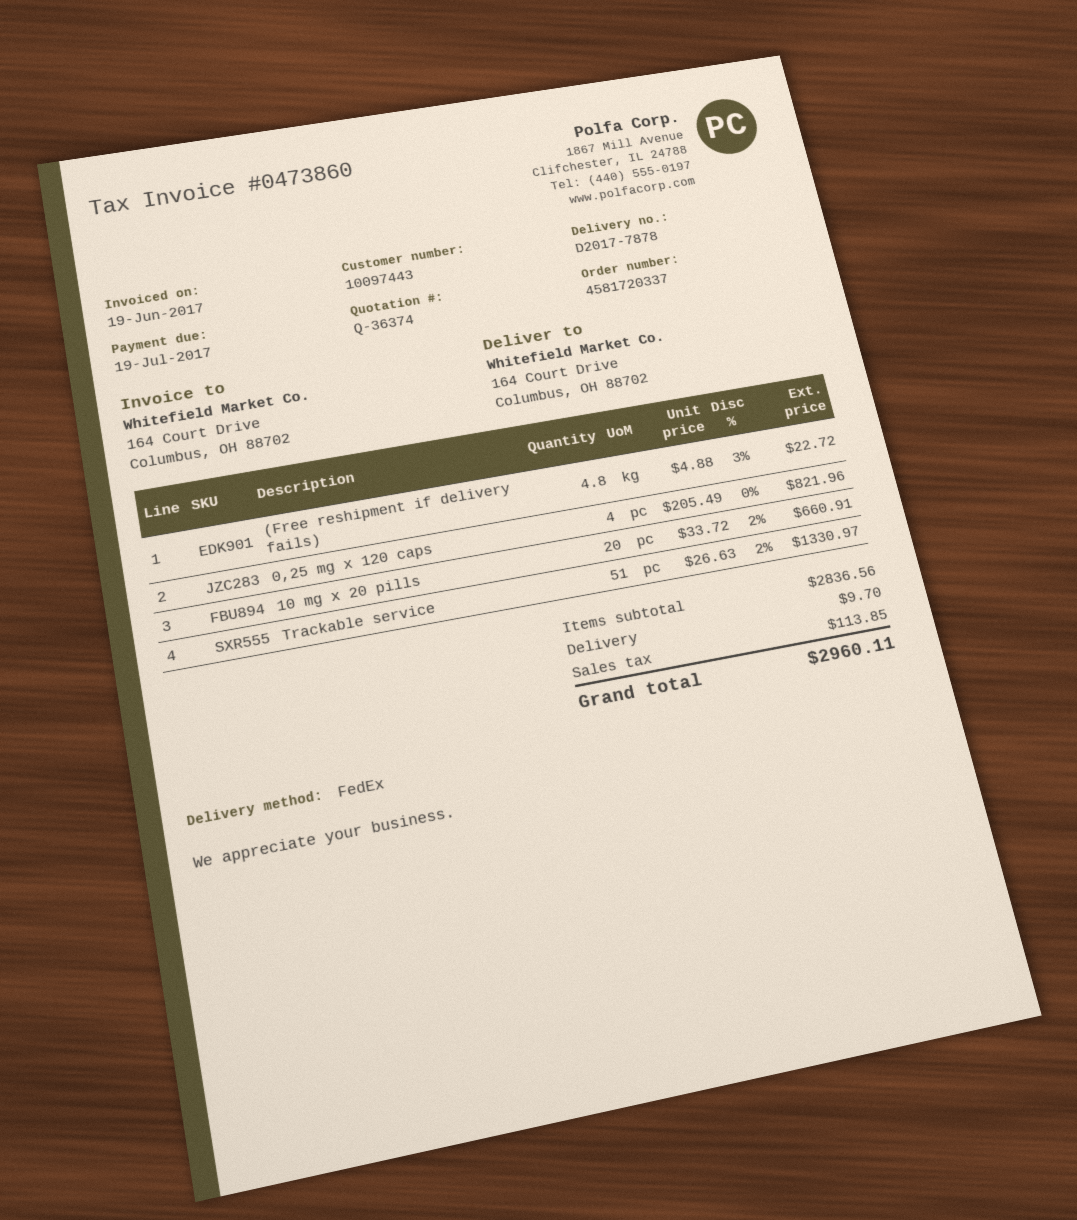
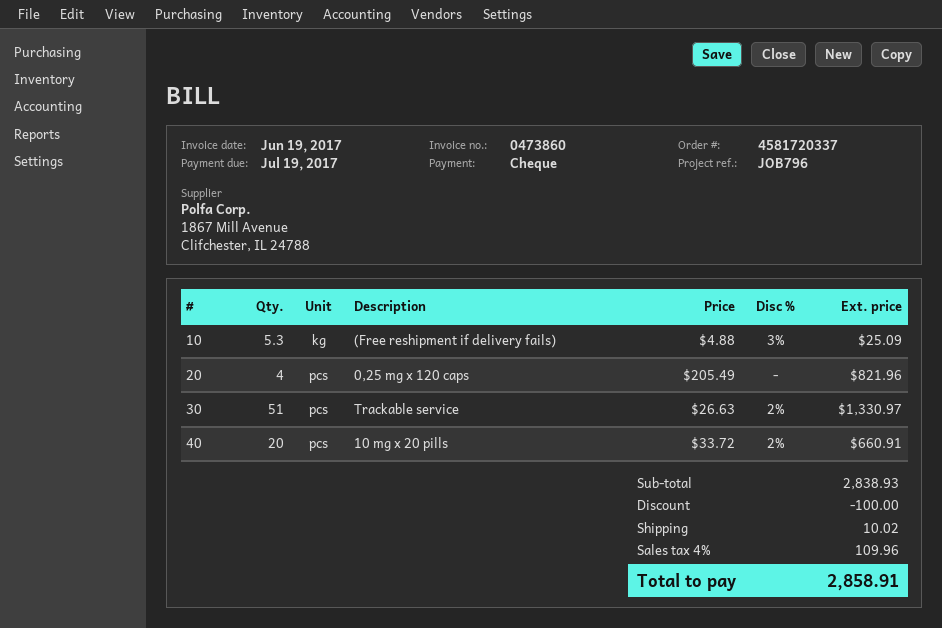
(Free reshipment if delivery fails): 4.8 x 4.88 - 3% = 22.72 -> 5.3 x 4.88 - 3% = 25.09
subtotal: 2836.56 -> 2838.93
discount: none -> 100.00
shipping: 9.70 -> 10.02
tax: 113.85 -> 109.96
total: 2960.11 -> 2858.91

